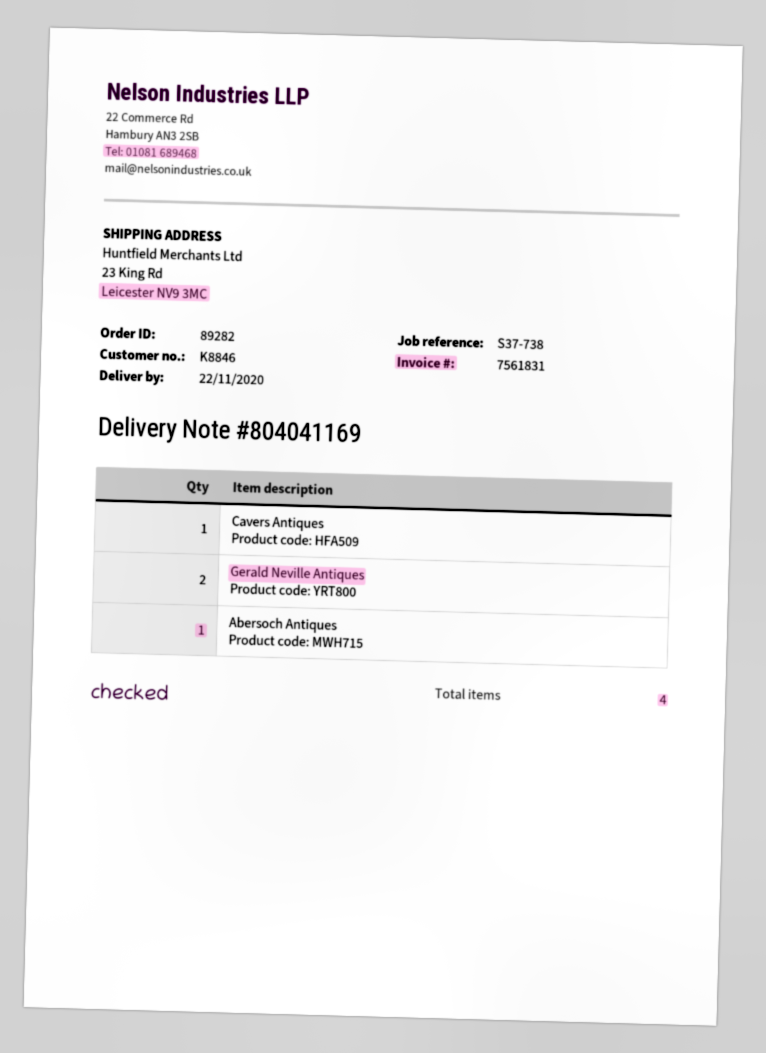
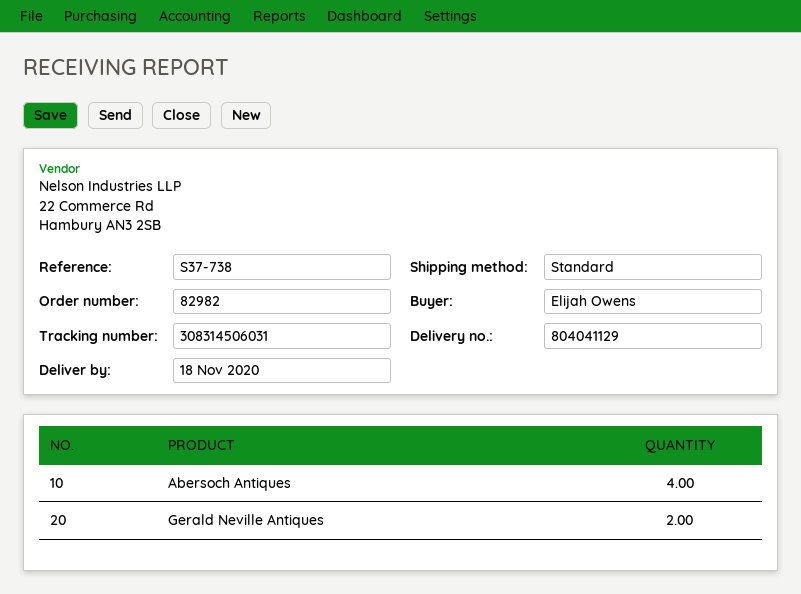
order number: 89282 -> 82982
delivery note number: 804041169 -> 804041129
delivery date: 2020-11-22 -> 2020-11-18
Cavers Antiques: 1 -> none
Abersoch Antiques: 1 -> 4

